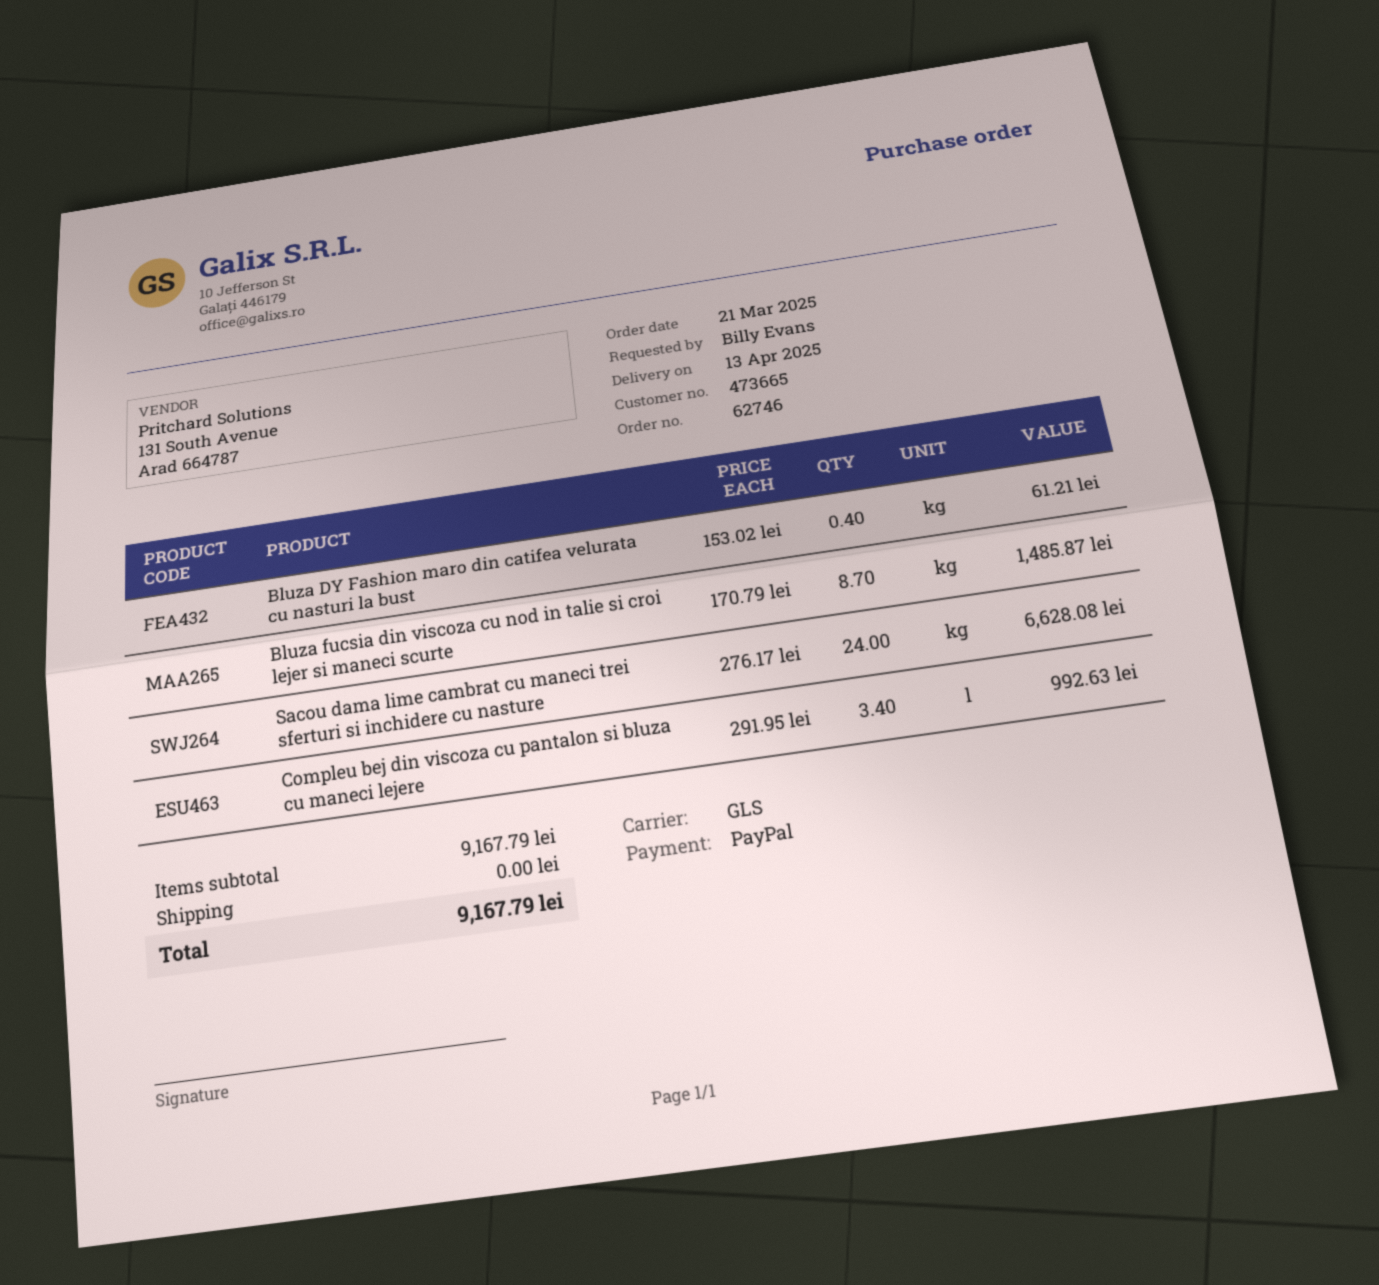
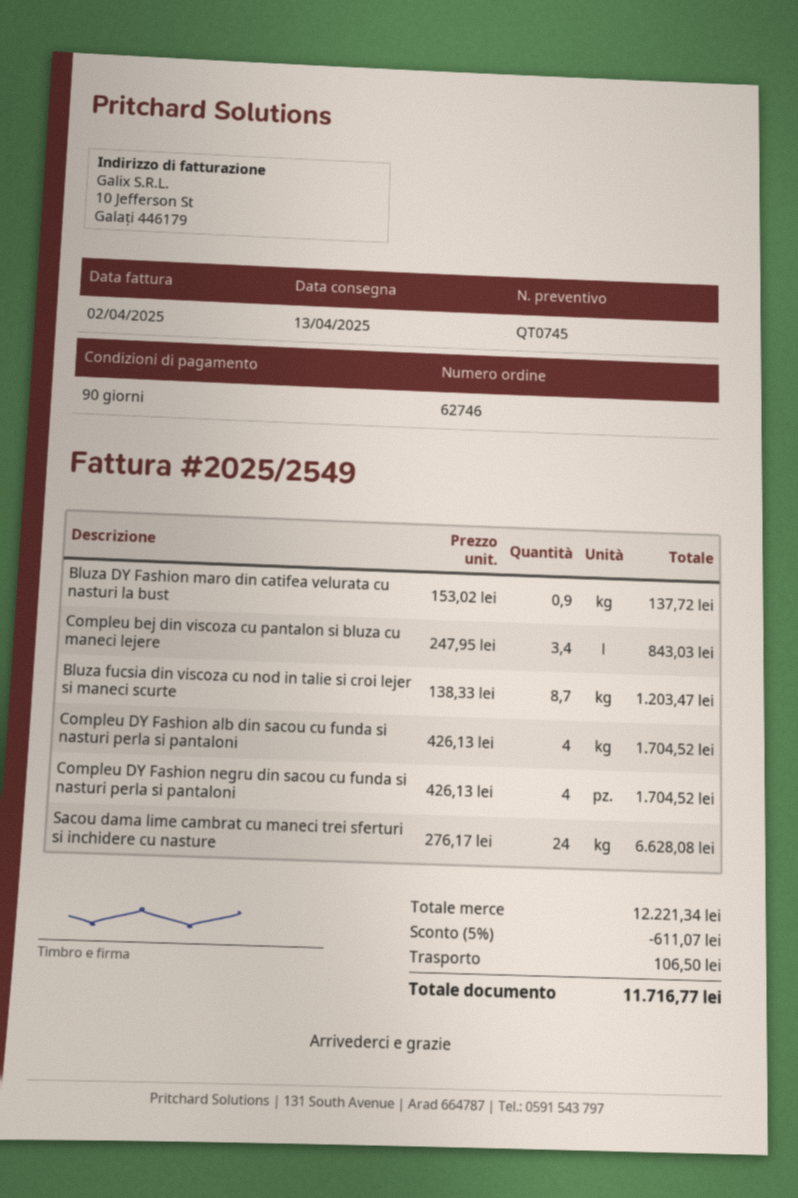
Bluza DY Fashion maro din catifea velurata cu nasturi la bust: 0.4 x 153.02 = 61.21 -> 0.9 x 153.02 = 137.72
Bluza fucsia din viscoza cu nod in talie si croi lejer si maneci scurte: 8.7 x 170.79 = 1485.87 -> 8.7 x 138.33 = 1203.47
Compleu bej din viscoza cu pantalon si bluza cu maneci lejere: 3.4 x 291.95 = 992.63 -> 3.4 x 247.95 = 843.03
Compleu DY Fashion alb din sacou cu funda si nasturi perla si pantaloni: none -> 4 x 426.13 = 1704.52
Compleu DY Fashion negru din sacou cu funda si nasturi perla si pantaloni: none -> 4 x 426.13 = 1704.52
subtotal: 9167.79 -> 12221.34
discount: none -> 5% = 611.07
shipping: 0.00 -> 106.50
total: 9167.79 -> 11716.77

